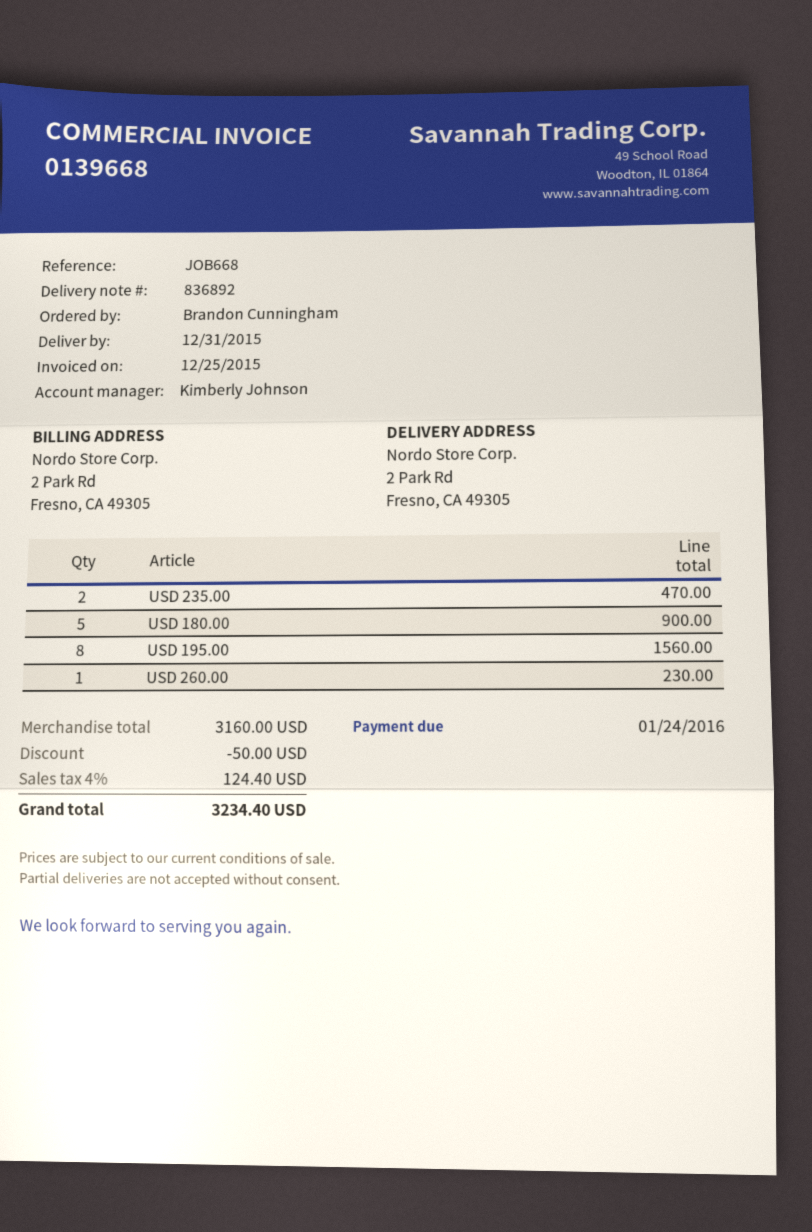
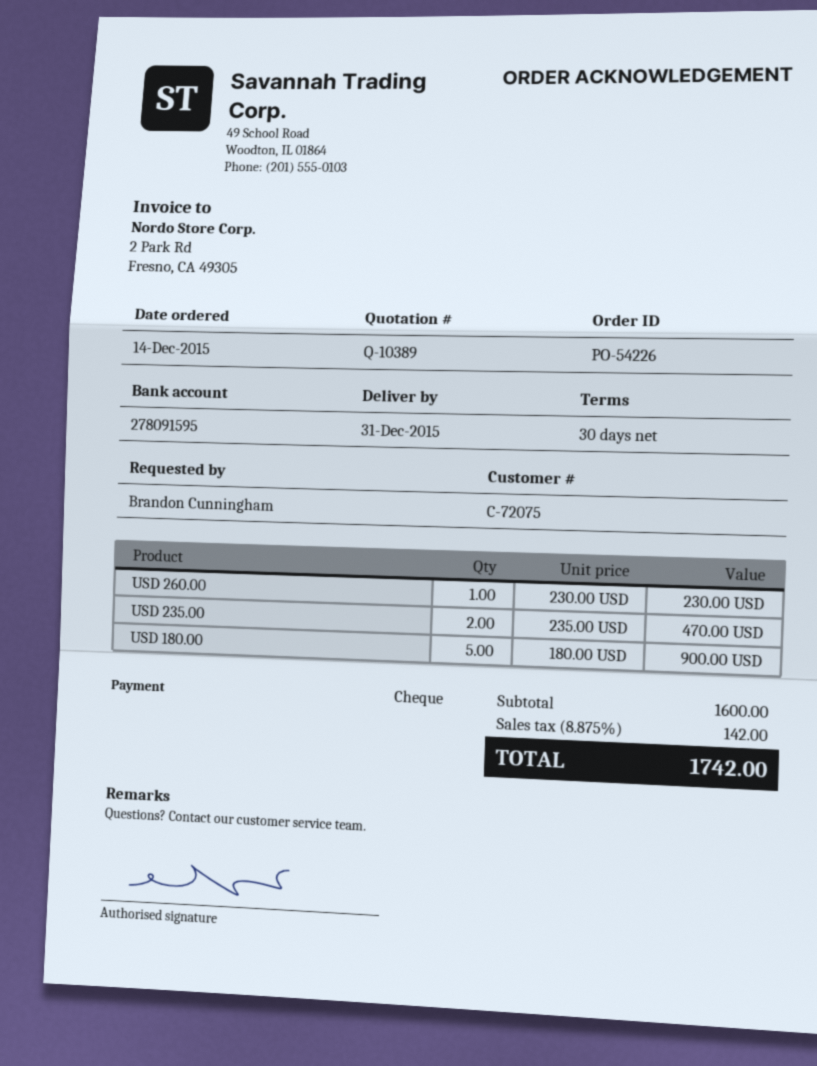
USD 195.00: 8 for 1560.00 -> none
subtotal: 3160.00 -> 1600.00
discount: 50.00 -> none
tax: 4% = 124.40 -> 8.875% = 142.00
total: 3234.40 -> 1742.00

